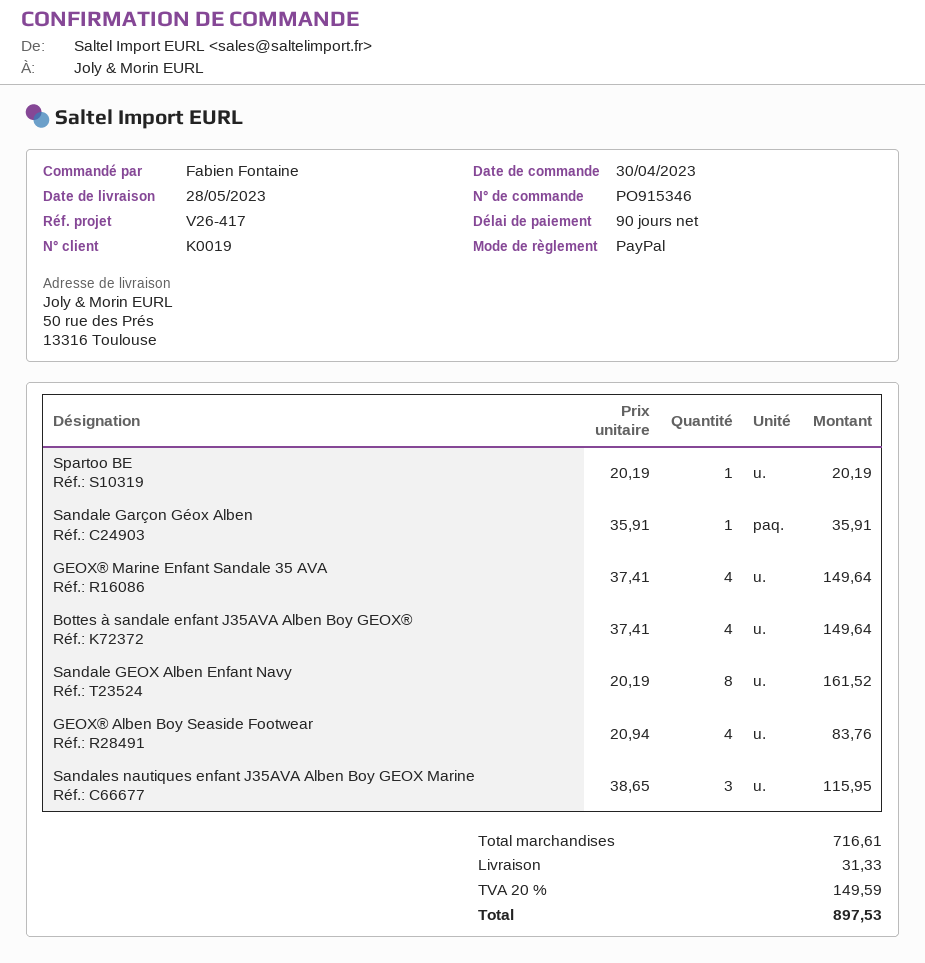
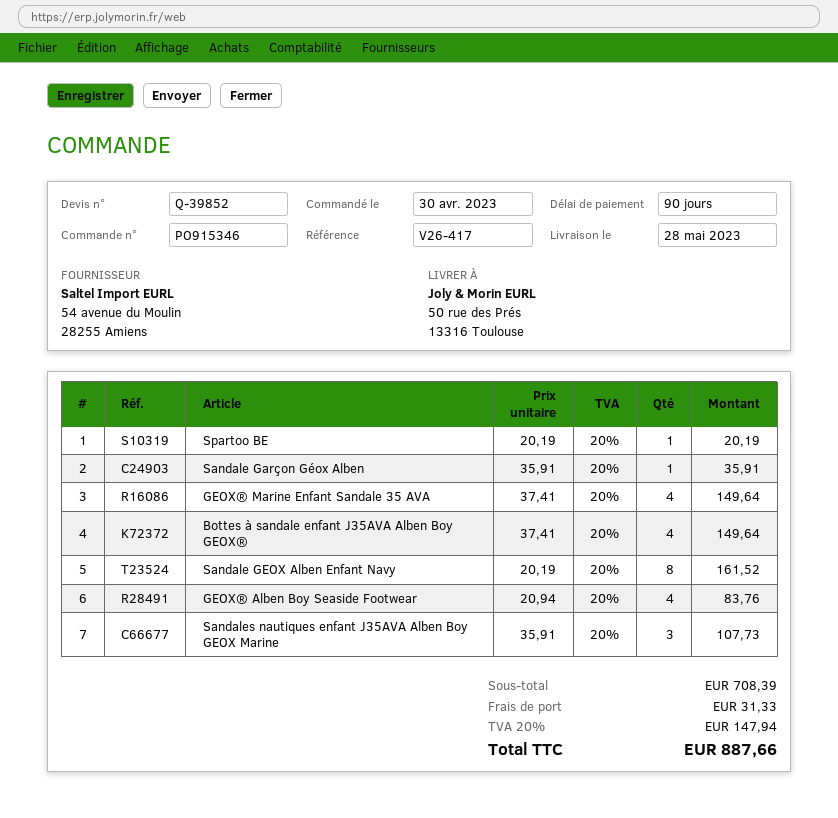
Sandales nautiques enfant J35AVA Alben Boy GEOX Marine: 3 x 38.65 = 115.95 -> 3 x 35.91 = 107.73
subtotal: 716.61 -> 708.39
tax: 20% = 149.59 -> 20% = 147.94
total: 897.53 -> 887.66

